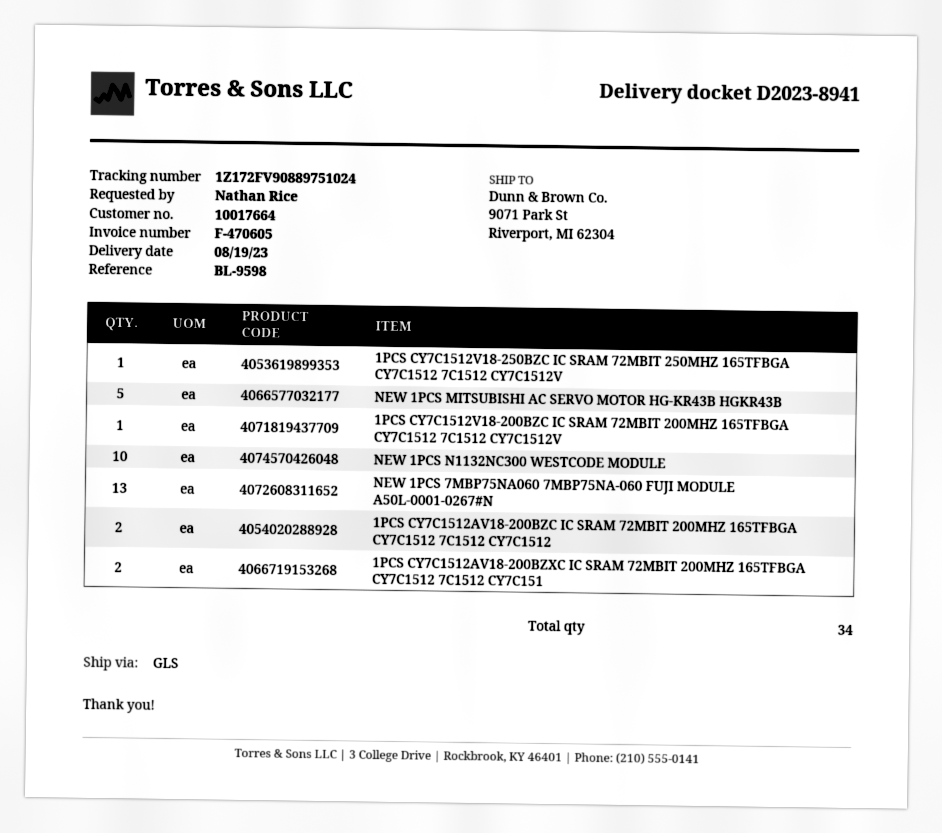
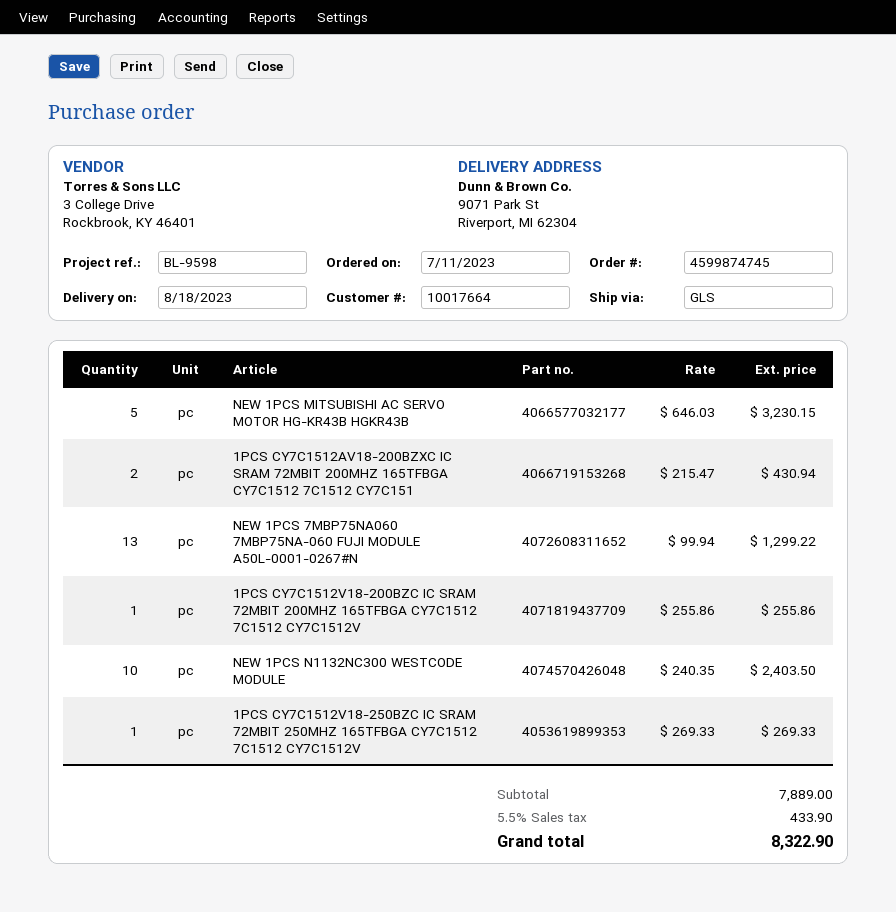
delivery date: 2023-08-19 -> 2023-08-18
1PCS CY7C1512AV18-200BZC IC SRAM 72MBIT 200MHZ 165TFBGA CY7C1512 7C1512 CY7C1512: 2 -> none

